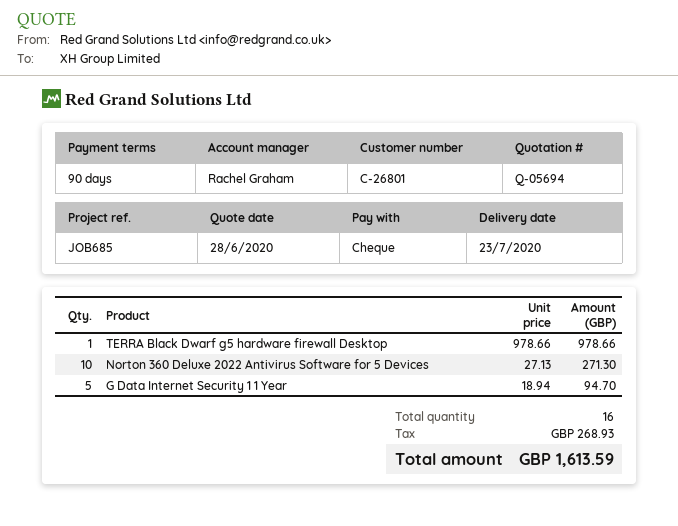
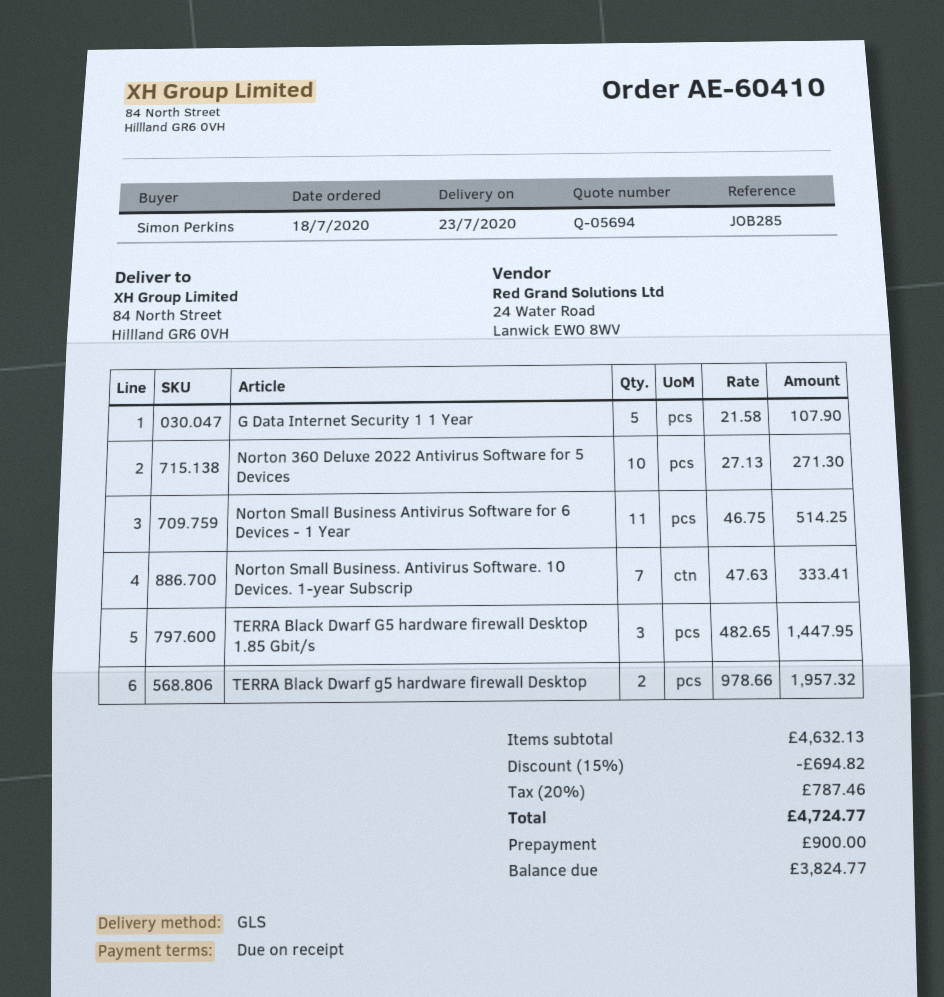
payment terms: 90 days -> on receipt
reference: JOB685 -> JOB285
TERRA Black Dwarf g5 hardware firewall Desktop: 1 x 978.66 = 978.66 -> 2 x 978.66 = 1957.32
G Data Internet Security 1 1 Year: 5 x 18.94 = 94.70 -> 5 x 21.58 = 107.90
Norton Small Business Antivirus Software for 6 Devices - 1 Year: none -> 11 x 46.75 = 514.25
Norton Small Business. Antivirus Software. 10 Devices. 1-year Subscrip: none -> 7 x 47.63 = 333.41
TERRA Black Dwarf G5 hardware firewall Desktop 1.85 Gbit/s: none -> 3 x 482.65 = 1447.95
discount: none -> 15% = 694.82
tax: 268.93 -> 787.46
total: 1613.59 -> 4724.77

